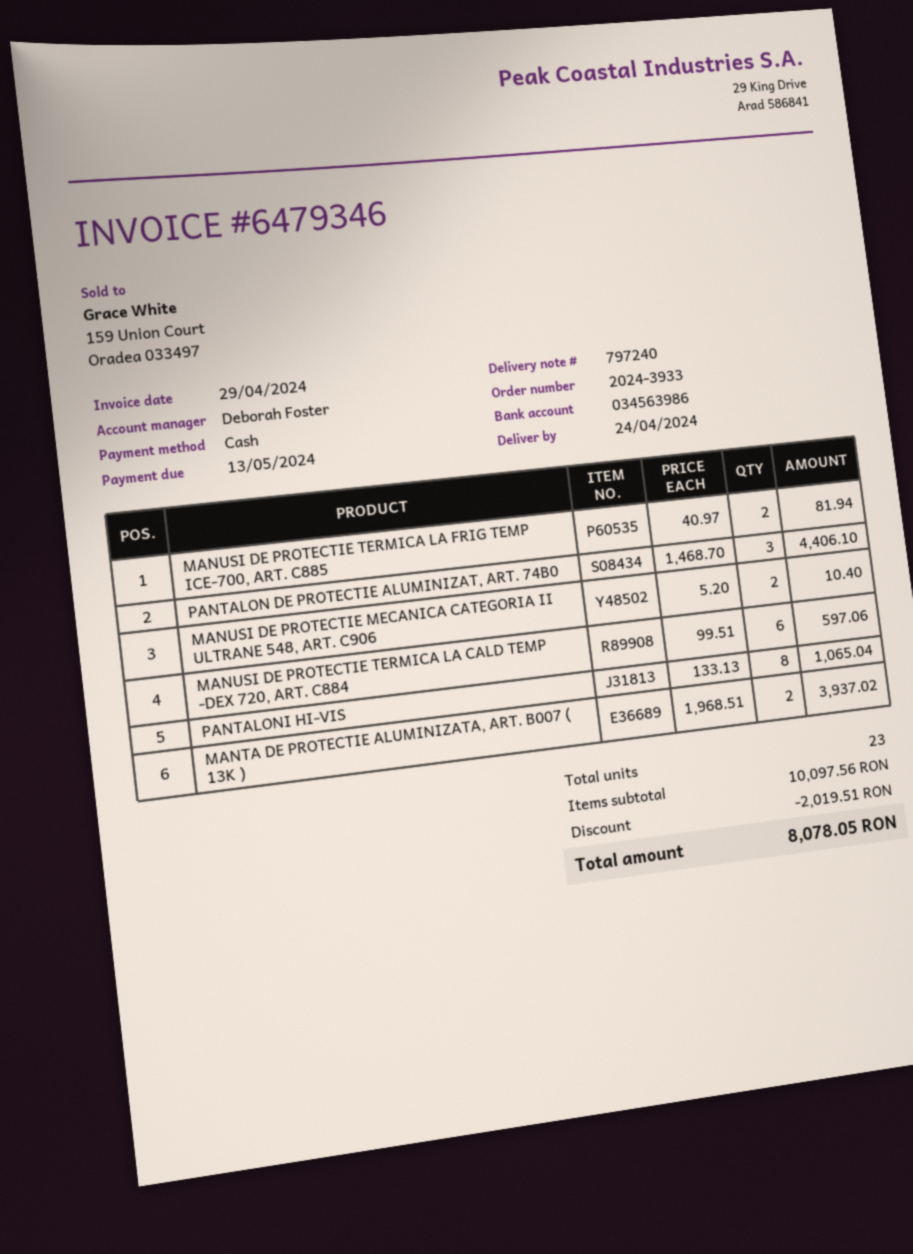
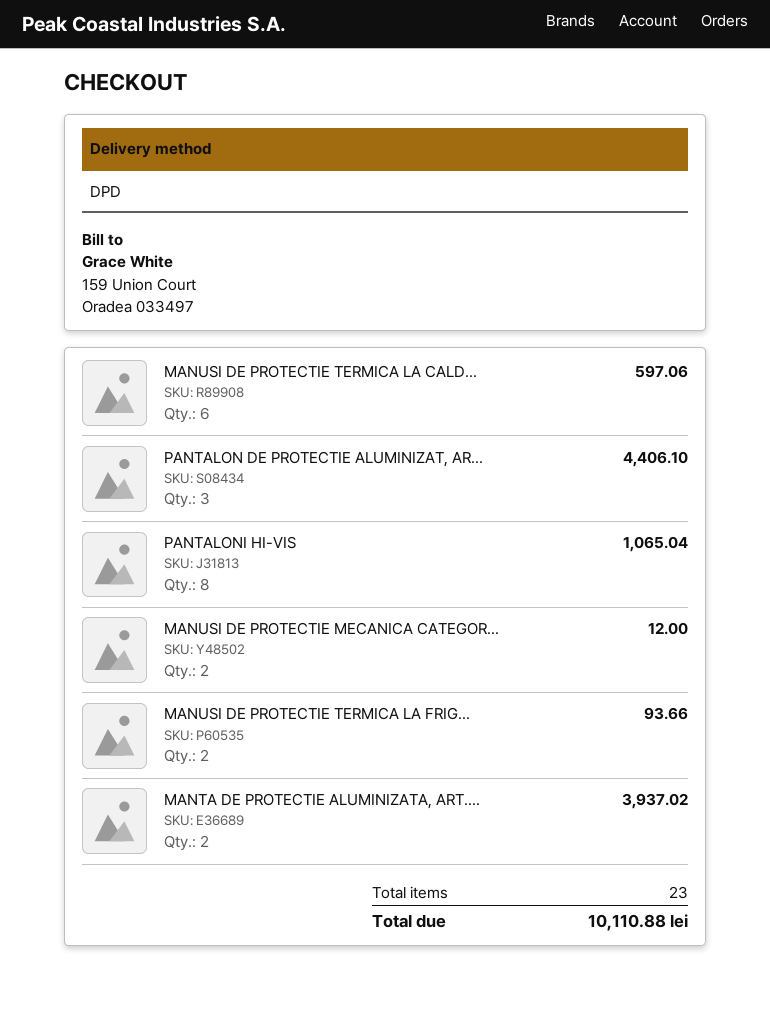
MANUSI DE PROTECTIE TERMICA LA FRIG TEMP ICE-700, ART. C885: 2 for 81.94 -> 2 for 93.66
MANUSI DE PROTECTIE MECANICA CATEGORIA II ULTRANE 548, ART. C906: 2 for 10.40 -> 2 for 12.00
discount: 2019.51 -> none
total: 8078.05 -> 10110.88

